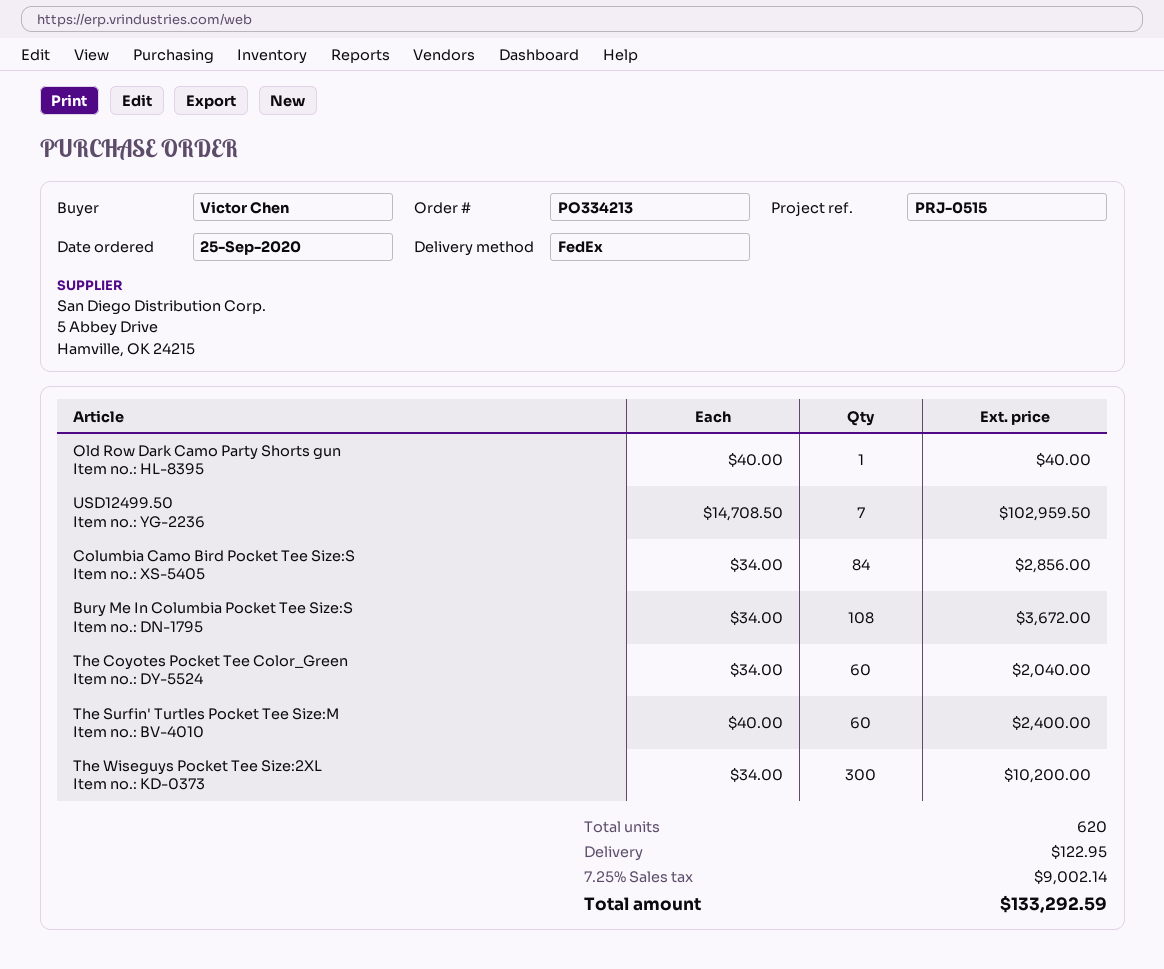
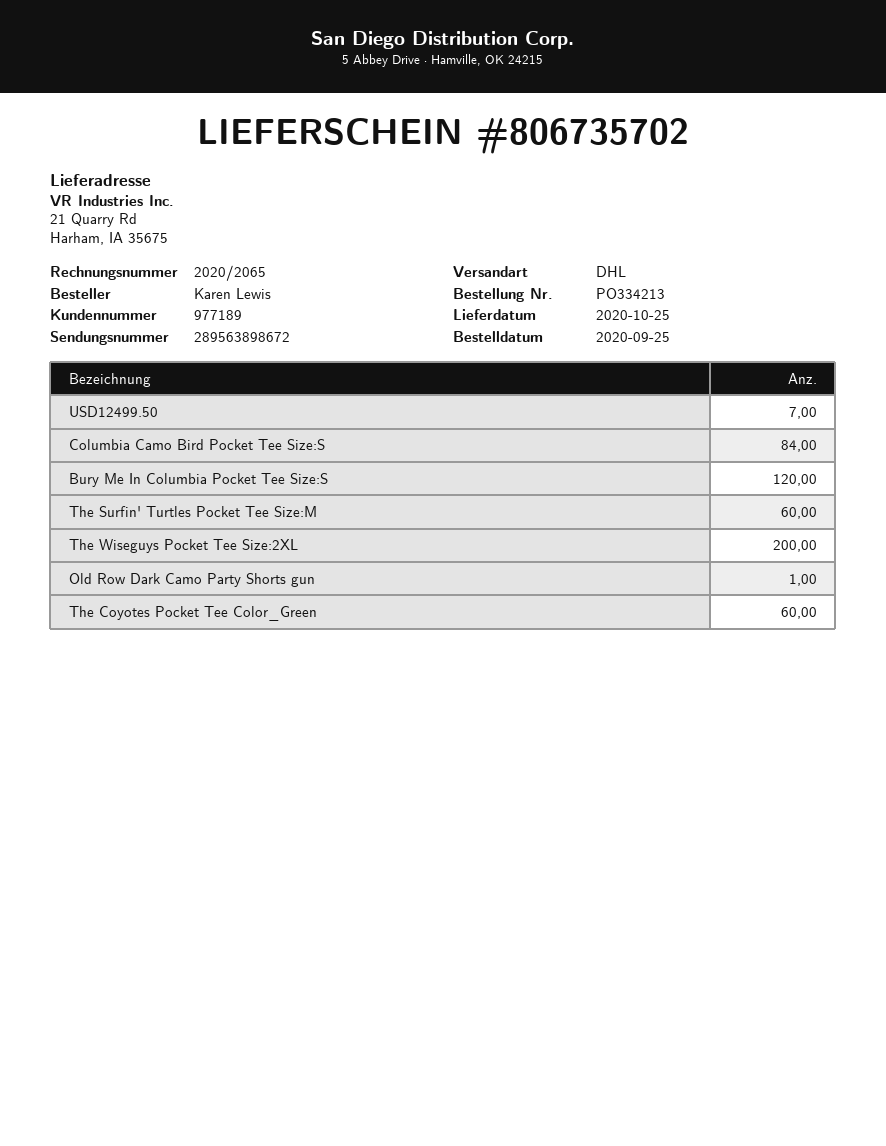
ordered by: Victor Chen -> Karen Lewis
shipping method: FedEx -> DHL
Bury Me In Columbia Pocket Tee Size:S: 108 -> 120
The Wiseguys Pocket Tee Size:2XL: 300 -> 200

